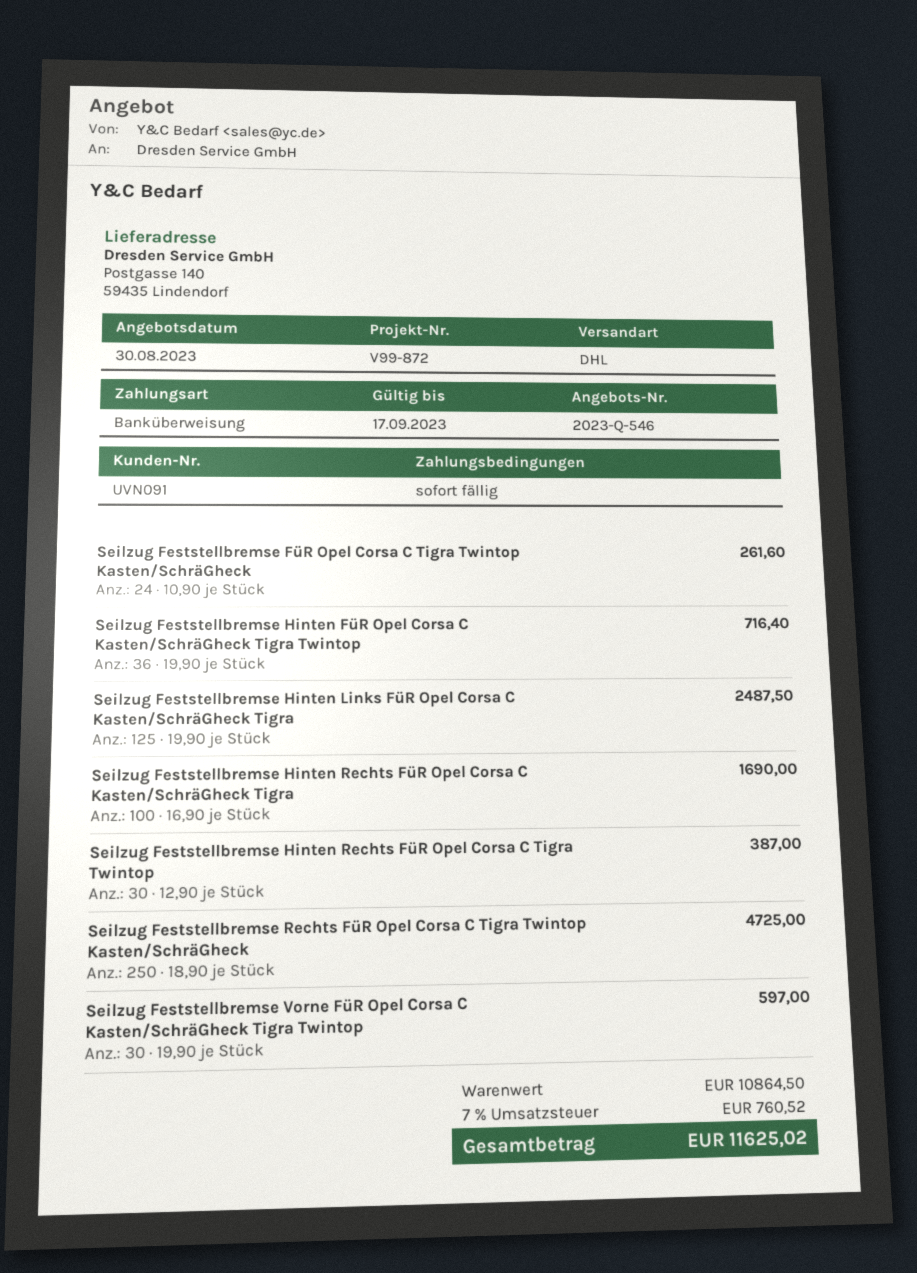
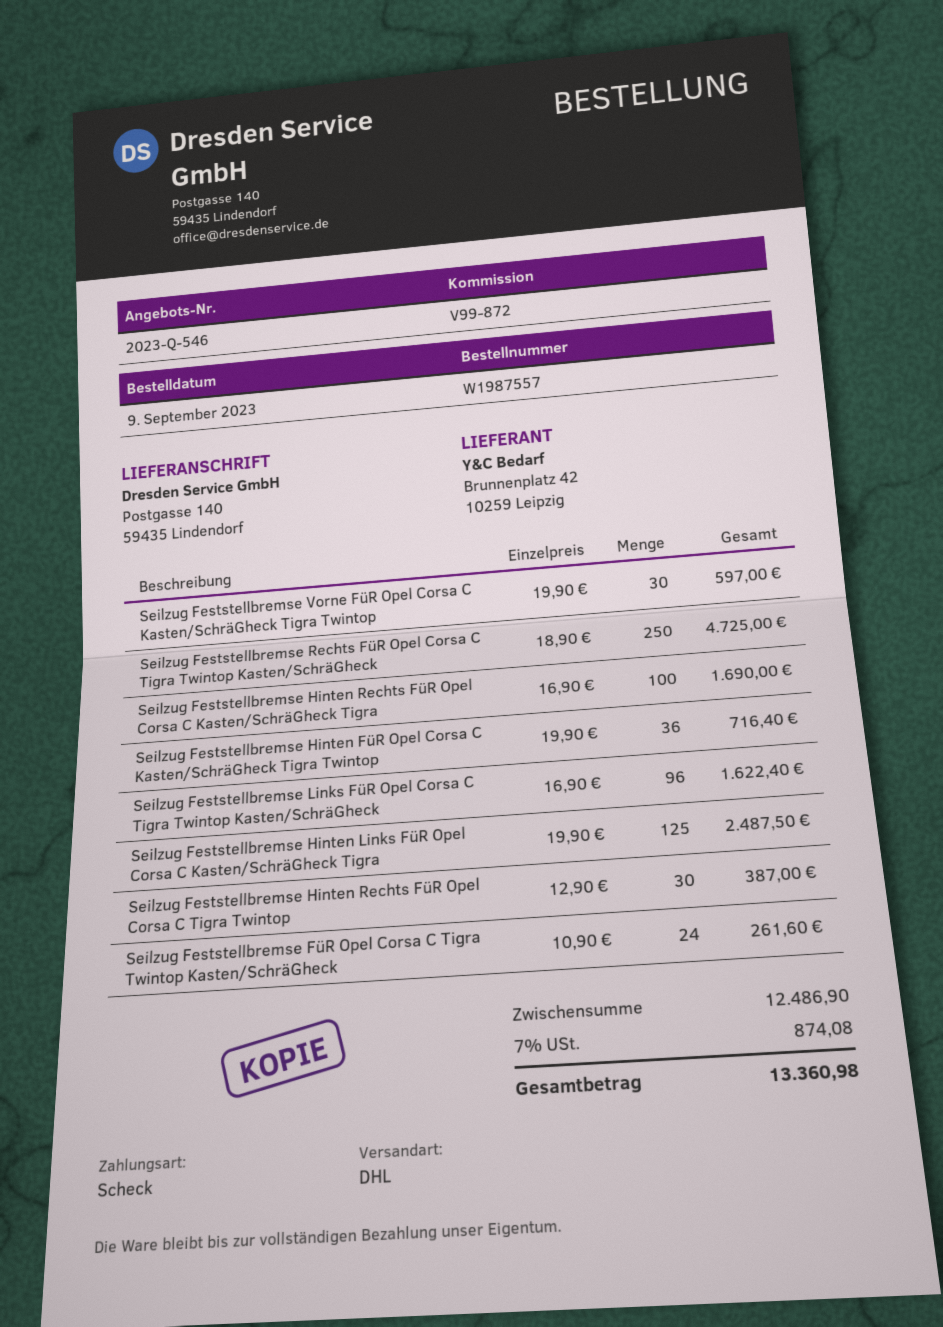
payment method: bank transfer -> cheque
Seilzug Feststellbremse Links FüR Opel Corsa C Tigra Twintop Kasten/SchräGheck: none -> 96 x 16.90 = 1622.40
subtotal: 10864.50 -> 12486.90
tax: 7% = 760.52 -> 7% = 874.08
total: 11625.02 -> 13360.98

